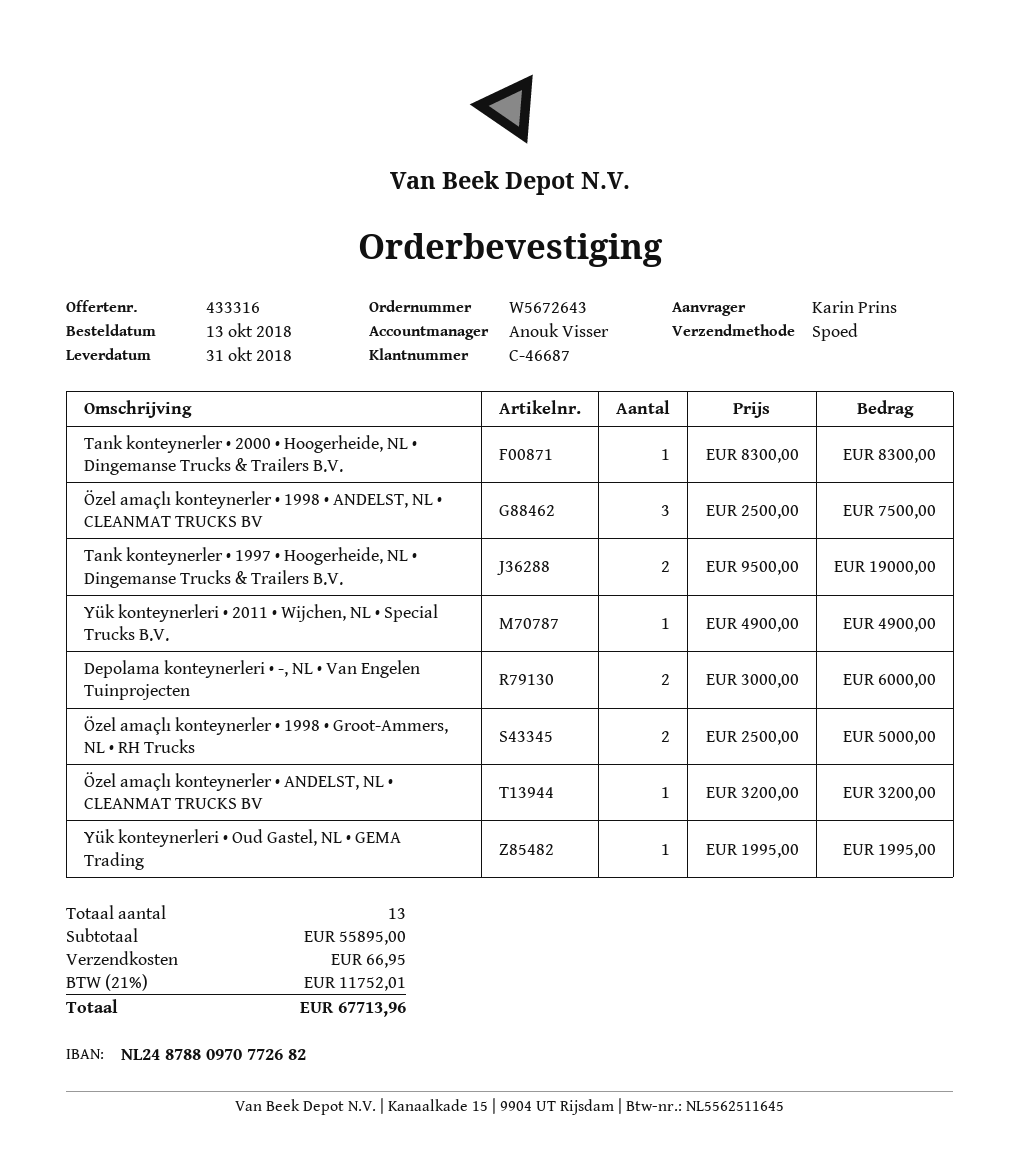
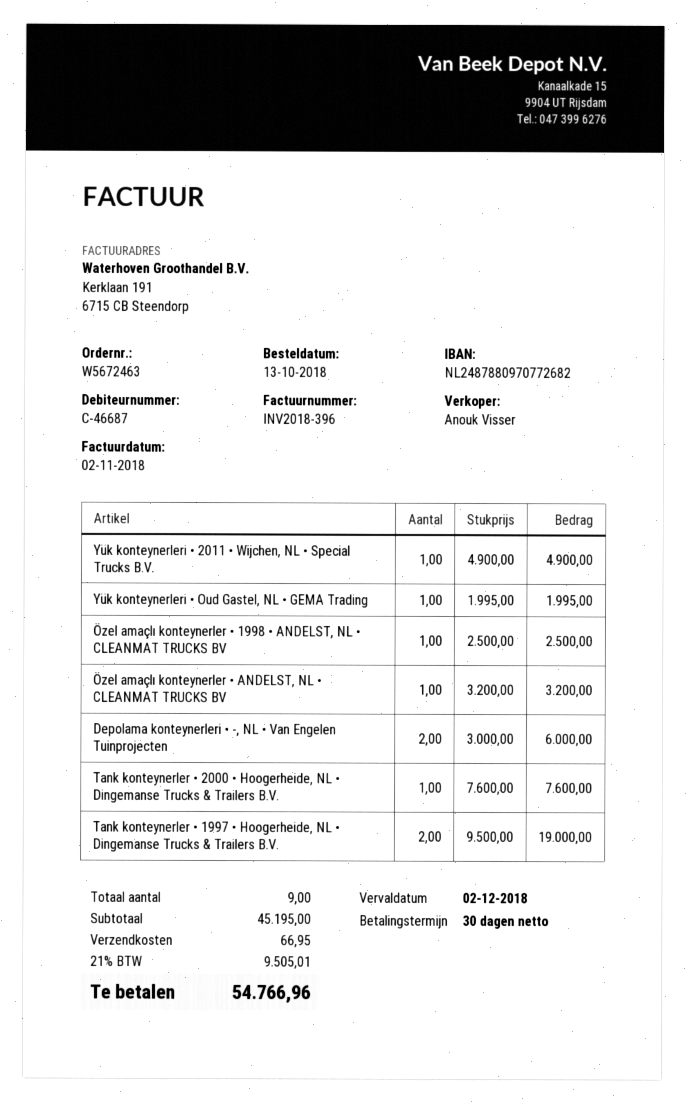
order number: W5672643 -> W5672463
Tank konteynerler • 2000 • Hoogerheide, NL • Dingemanse Trucks & Trailers B.V.: 1 x 8300.00 = 8300.00 -> 1 x 7600.00 = 7600.00
Özel amaçlı konteynerler • 1998 • ANDELST, NL • CLEANMAT TRUCKS BV: 3 x 2500.00 = 7500.00 -> 1 x 2500.00 = 2500.00
Özel amaçlı konteynerler • 1998 • Groot-Ammers, NL • RH Trucks: 2 x 2500.00 = 5000.00 -> none
total quantity: 13 -> 9
subtotal: 55895.00 -> 45195.00
tax: 21% = 11752.01 -> 21% = 9505.01
total: 67713.96 -> 54766.96

